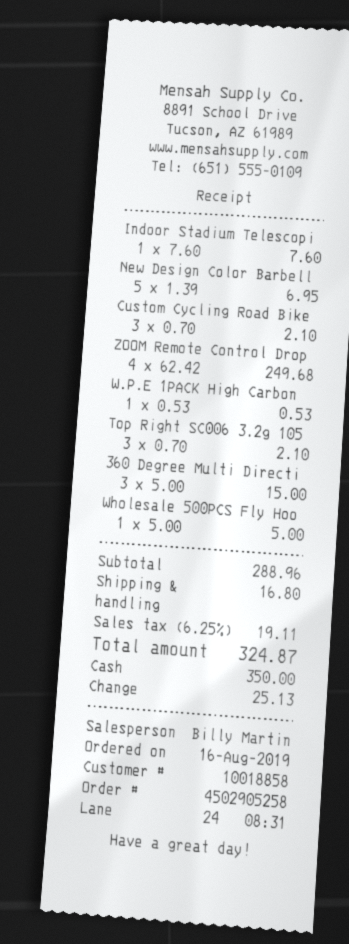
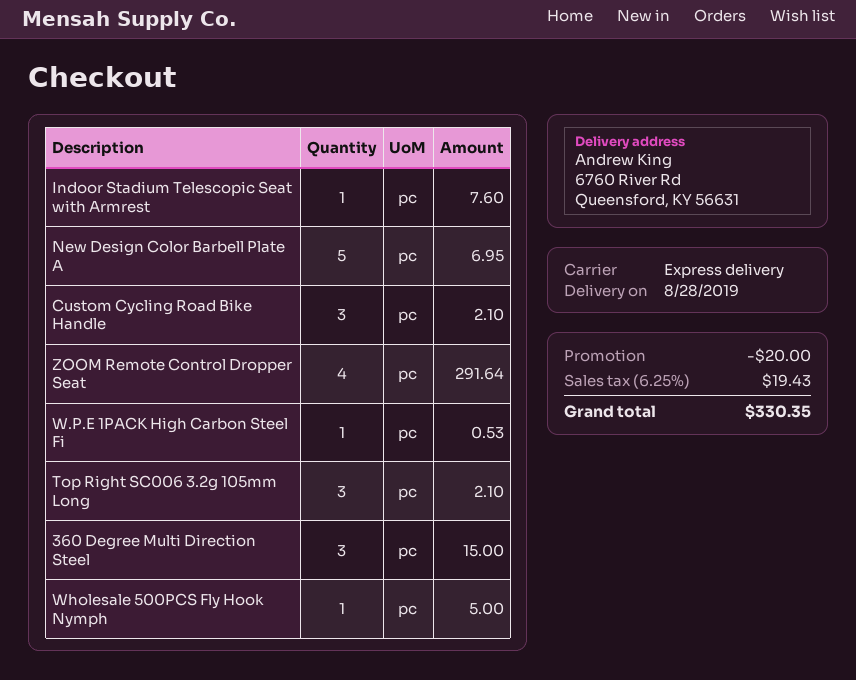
ZOOM Remote Control Drop: 4 for 249.68 -> 4 for 291.64
discount: none -> 20.00
shipping: 16.80 -> none
tax: 6.25% = 19.11 -> 6.25% = 19.43
total: 324.87 -> 330.35

